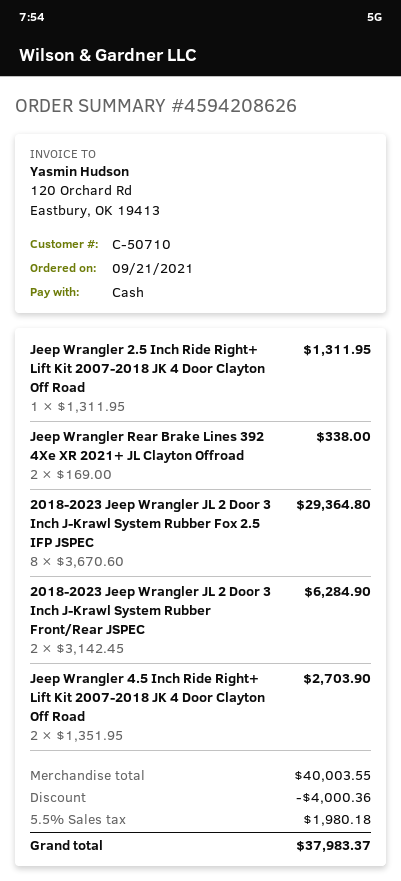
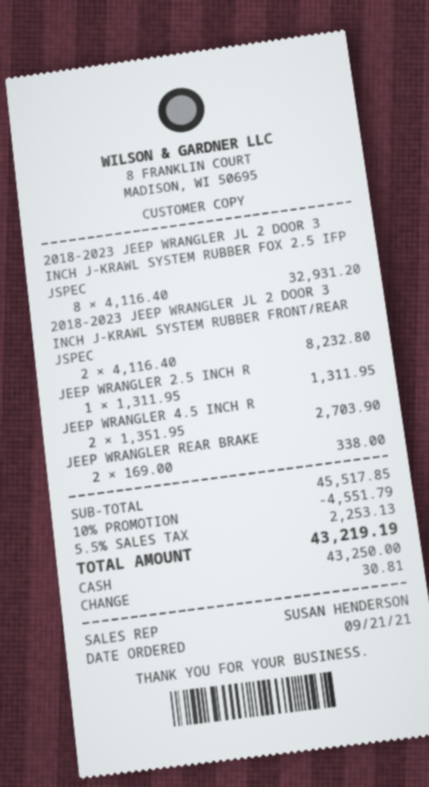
2018-2023 Jeep Wrangler JL 2 Door 3 Inch J-Krawl System Rubber Fox 2.5 IFP JSPEC: 8 x 3670.60 = 29364.80 -> 8 x 4116.40 = 32931.20
2018-2023 Jeep Wrangler JL 2 Door 3 Inch J-Krawl System Rubber Front/Rear JSPEC: 2 x 3142.45 = 6284.90 -> 2 x 4116.40 = 8232.80
subtotal: 40003.55 -> 45517.85
discount: 4000.36 -> 4551.79
tax: 5.5% = 1980.18 -> 5.5% = 2253.13
total: 37983.37 -> 43219.19

